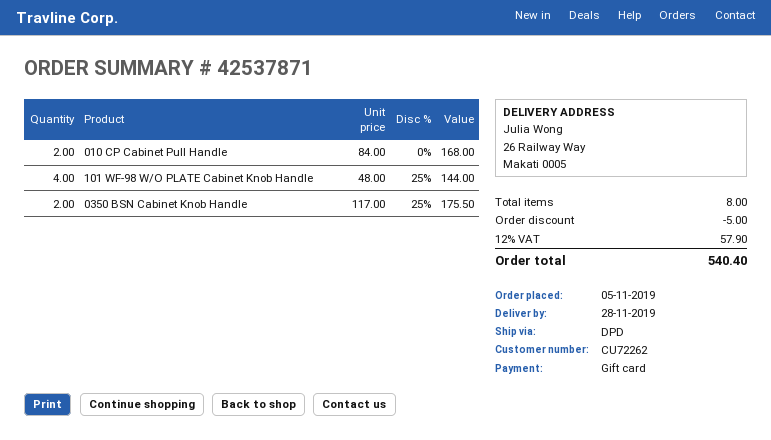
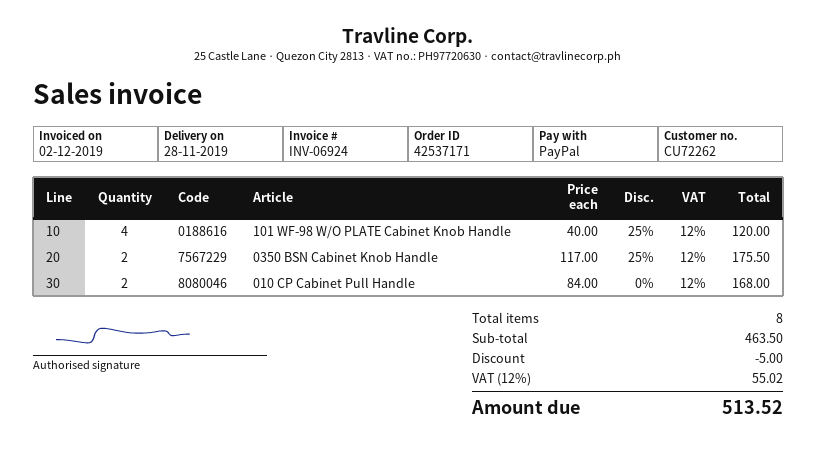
order number: 42537871 -> 42537171
payment method: gift card -> PayPal
101 WF-98 W/O PLATE Cabinet Knob Handle: 4 x 48.00 - 25% = 144.00 -> 4 x 40.00 - 25% = 120.00
tax: 12% = 57.90 -> 12% = 55.02
total: 540.40 -> 513.52

